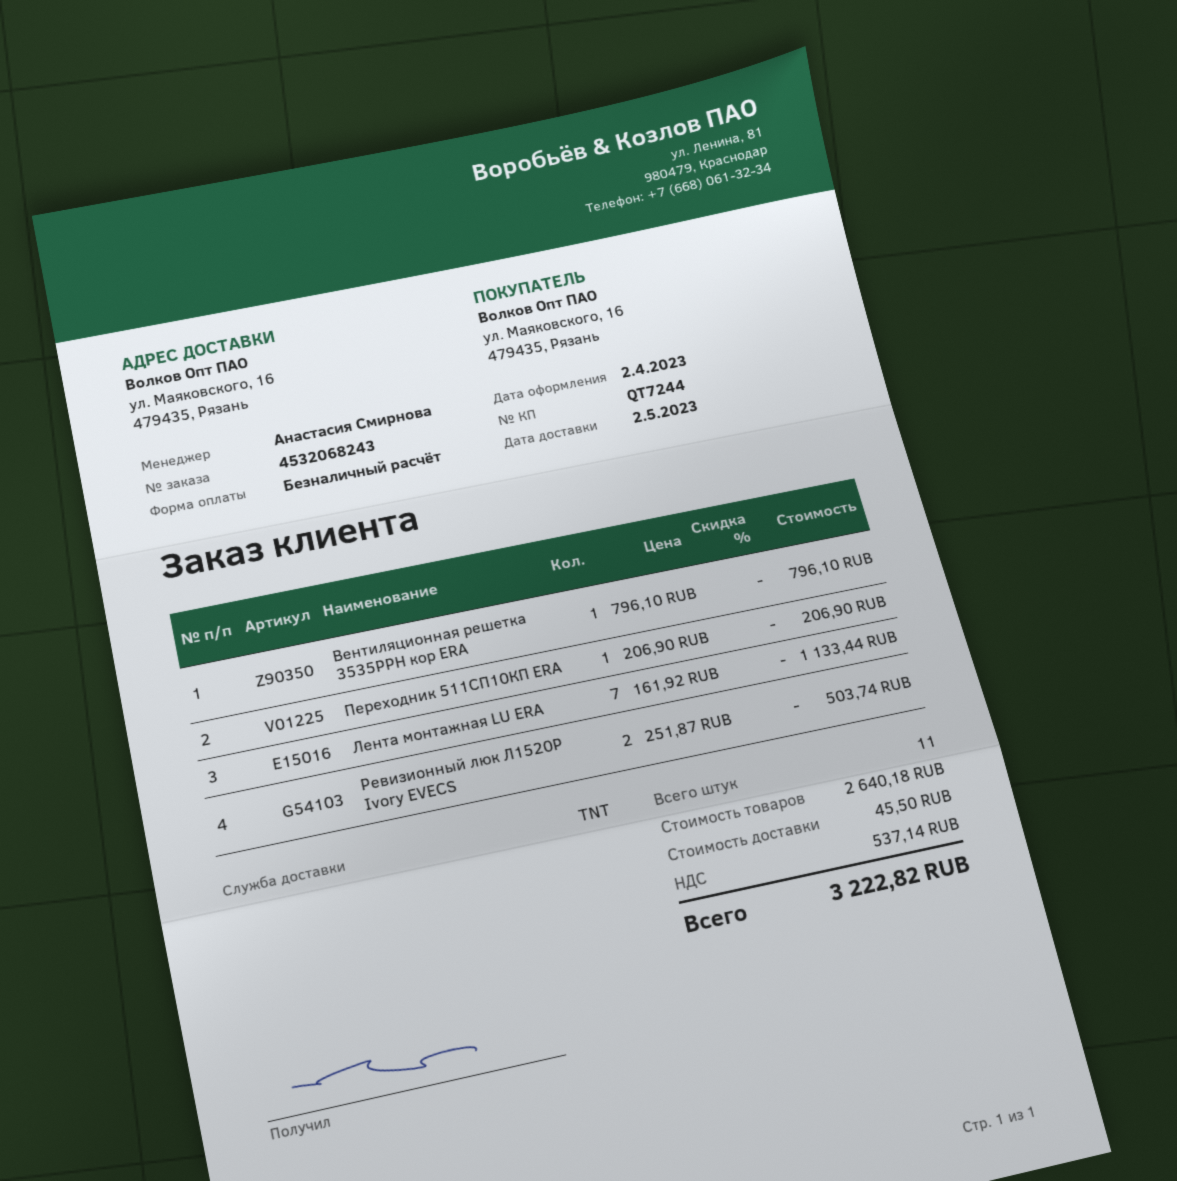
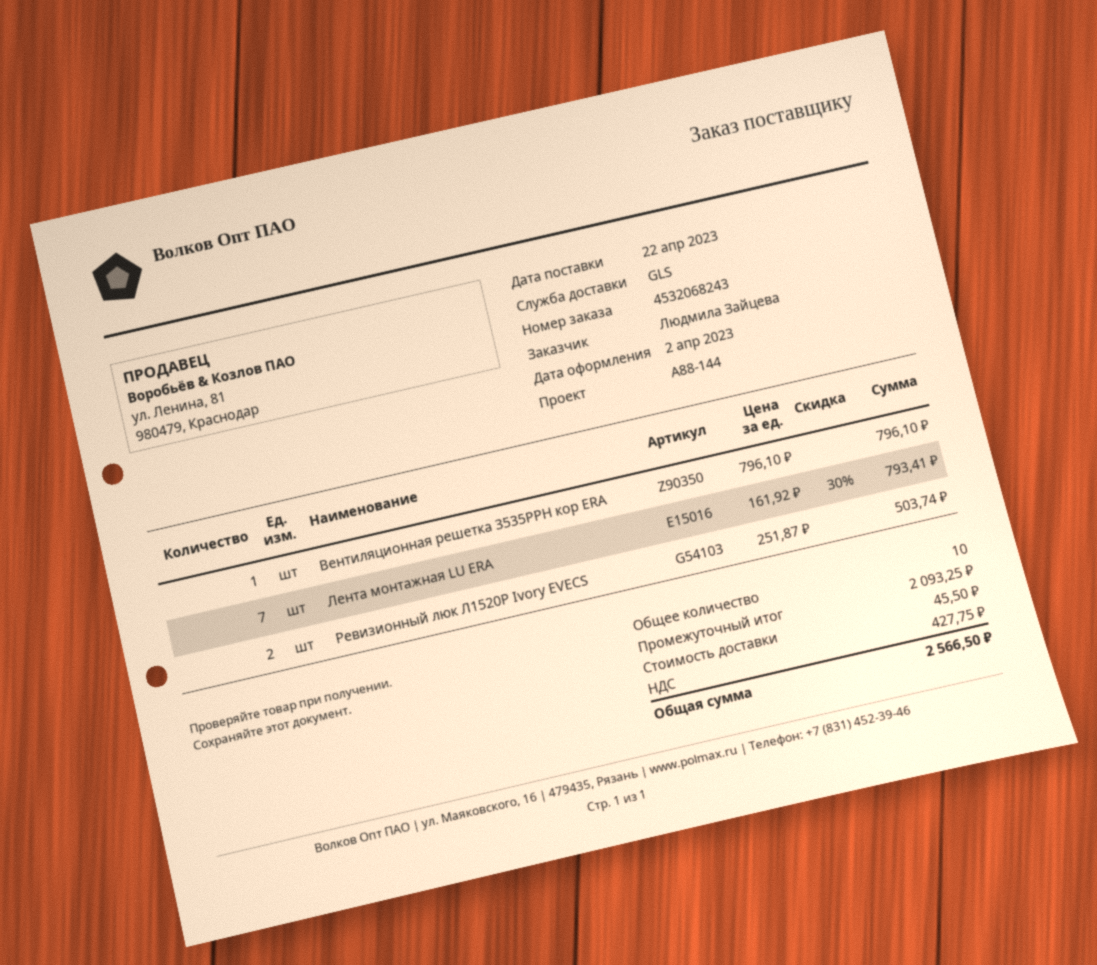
delivery date: 2023-05-02 -> 2023-04-22
shipping method: TNT -> GLS
Переходник 511СП10КП ERA: 1 x 206.90 = 206.90 -> none
Лента монтажная LU ERA: 7 x 161.92 = 1133.44 -> 7 x 161.92 - 30% = 793.41
total quantity: 11 -> 10
subtotal: 2640.18 -> 2093.25
tax: 537.14 -> 427.75
total: 3222.82 -> 2566.50

